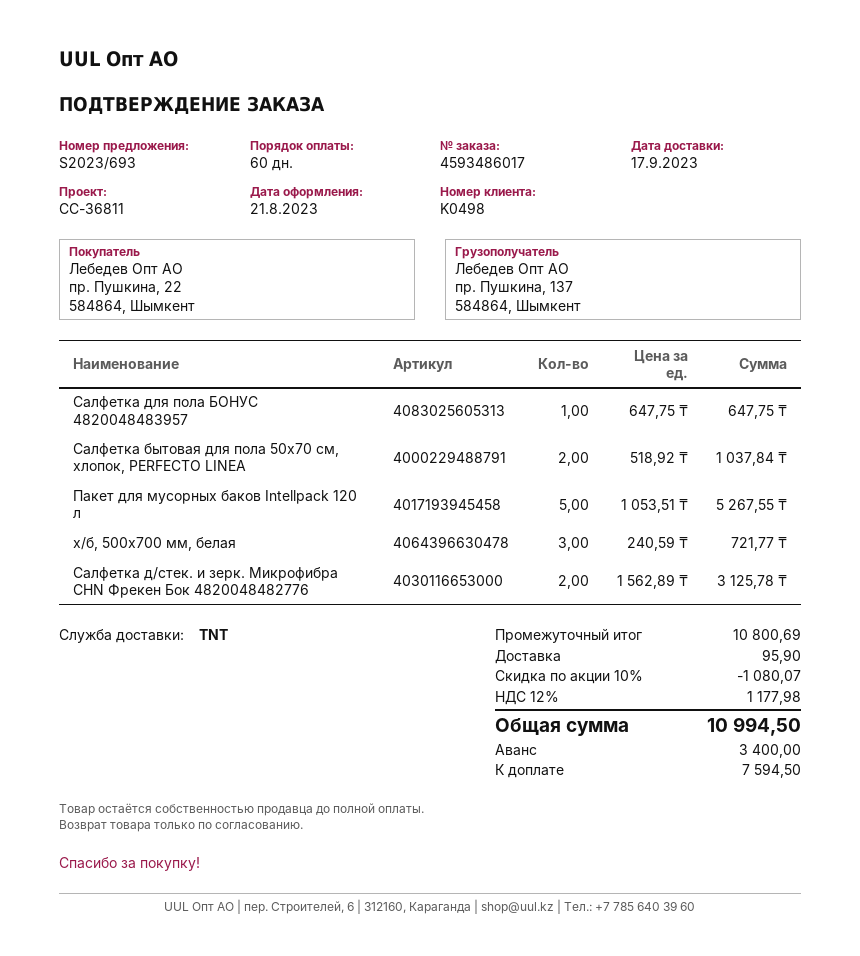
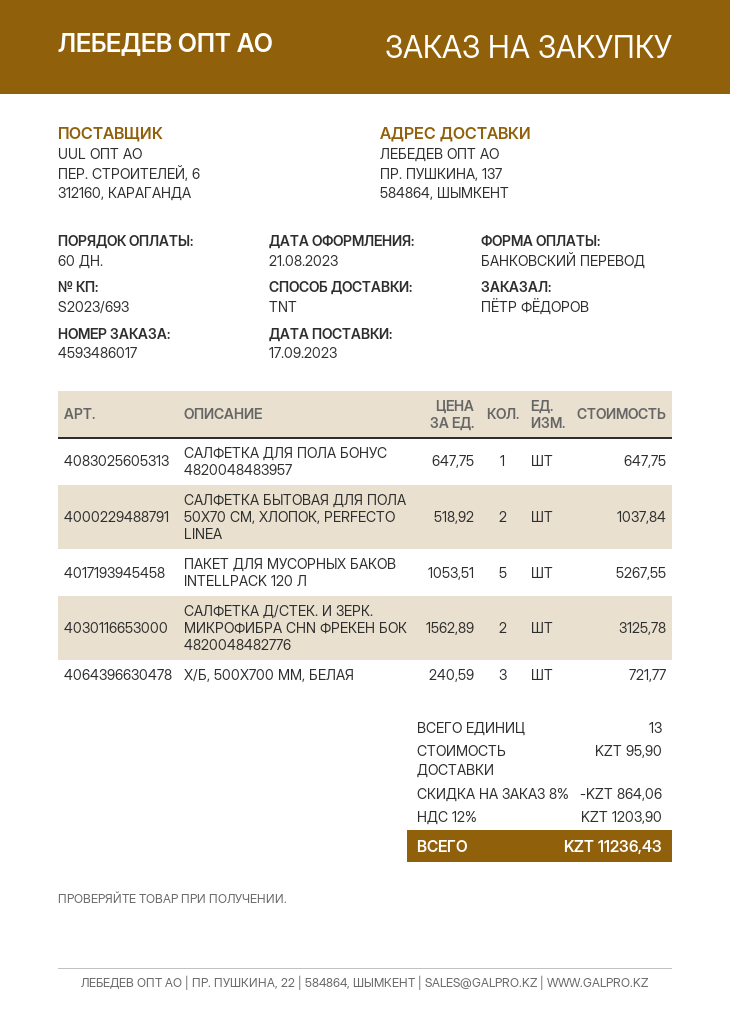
discount: 10% = 1080.07 -> 8% = 864.06
tax: 12% = 1177.98 -> 12% = 1203.90
total: 10994.50 -> 11236.43

